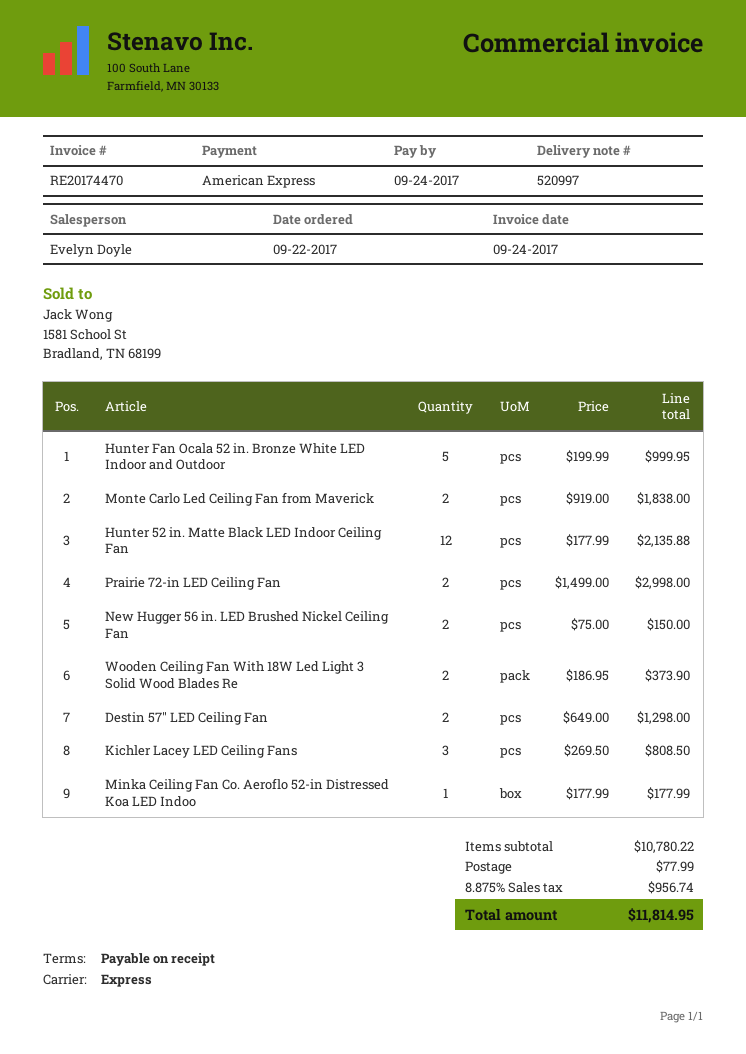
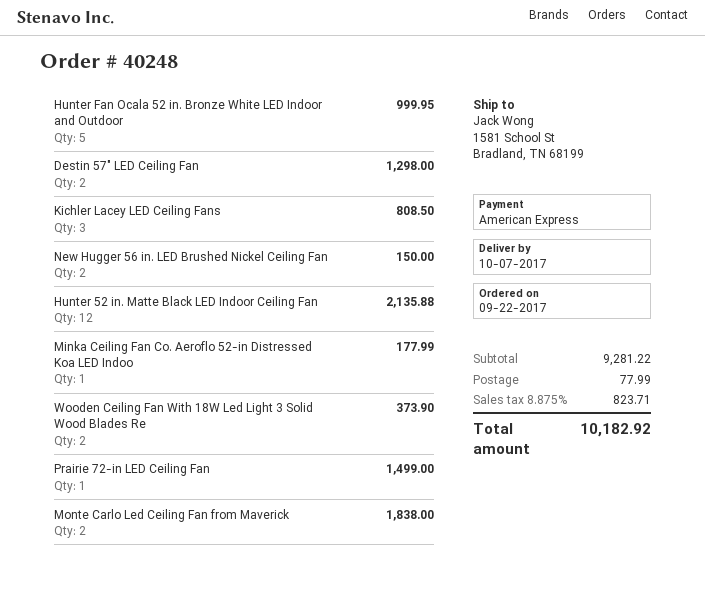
Prairie 72-in LED Ceiling Fan: 2 for 2998.00 -> 1 for 1499.00
subtotal: 10780.22 -> 9281.22
tax: 8.875% = 956.74 -> 8.875% = 823.71
total: 11814.95 -> 10182.92

